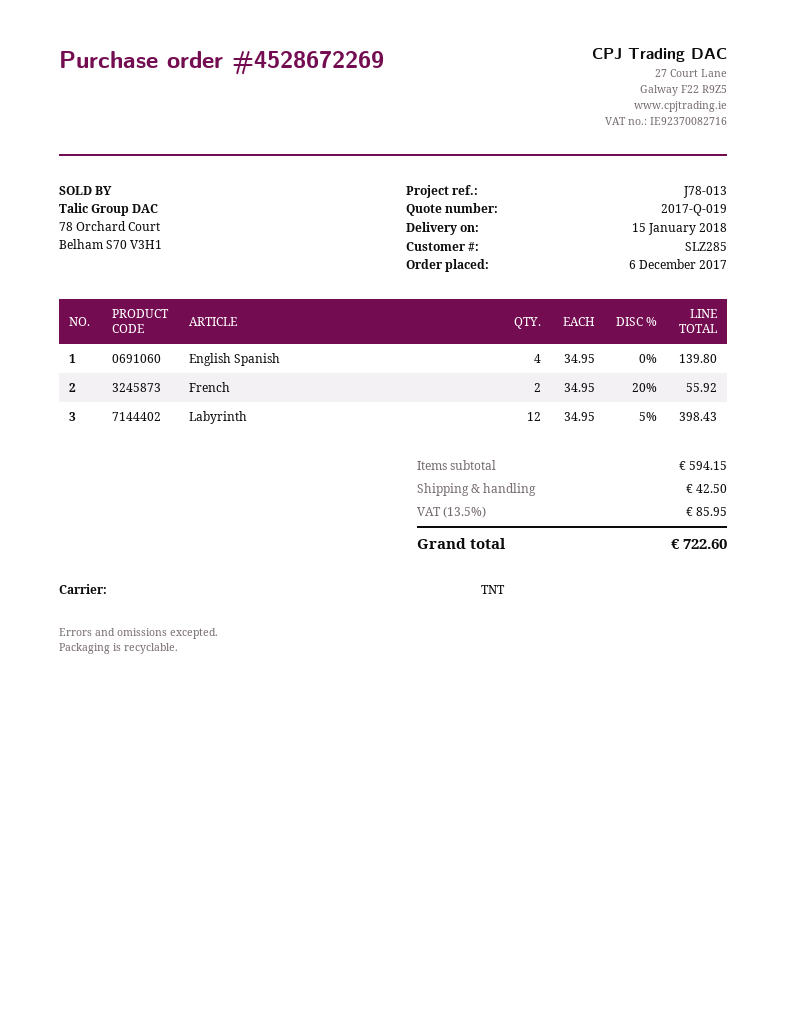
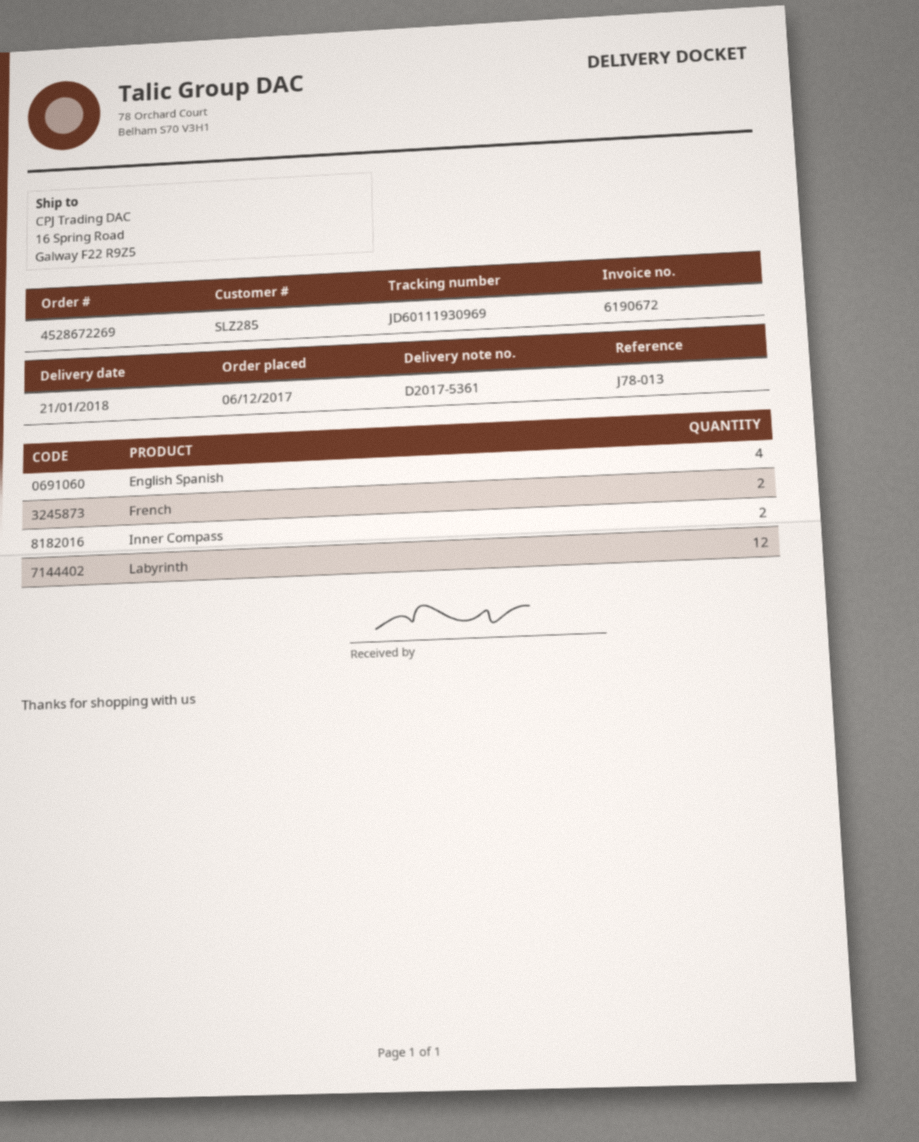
delivery date: 2018-01-15 -> 2018-01-21
Inner Compass: none -> 2

